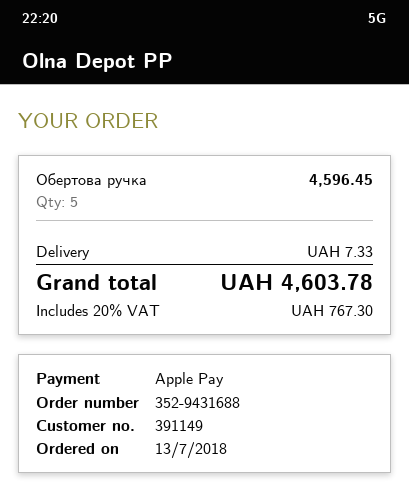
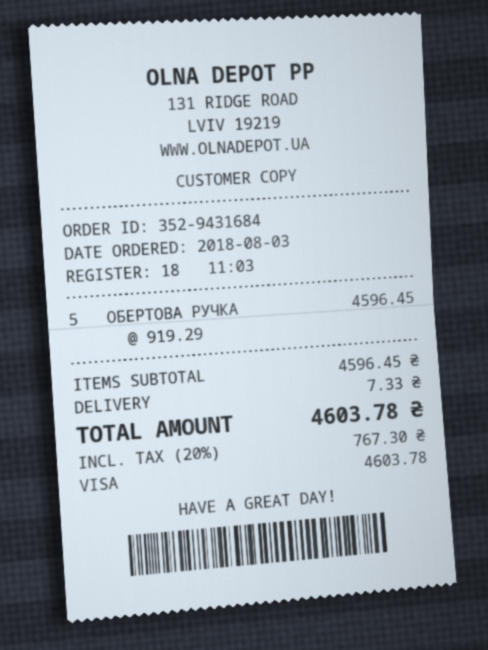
order number: 352-9431688 -> 352-9431684
order date: 2018-07-13 -> 2018-08-03
payment method: Apple Pay -> Visa

